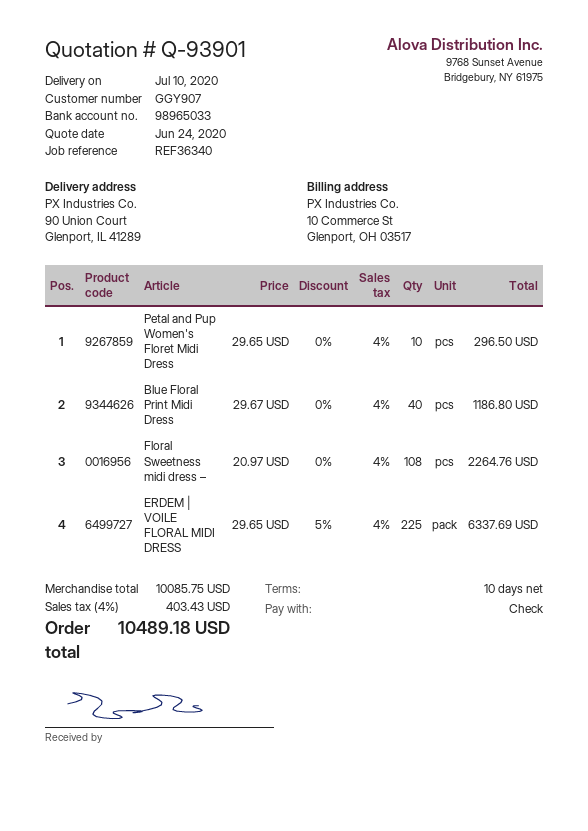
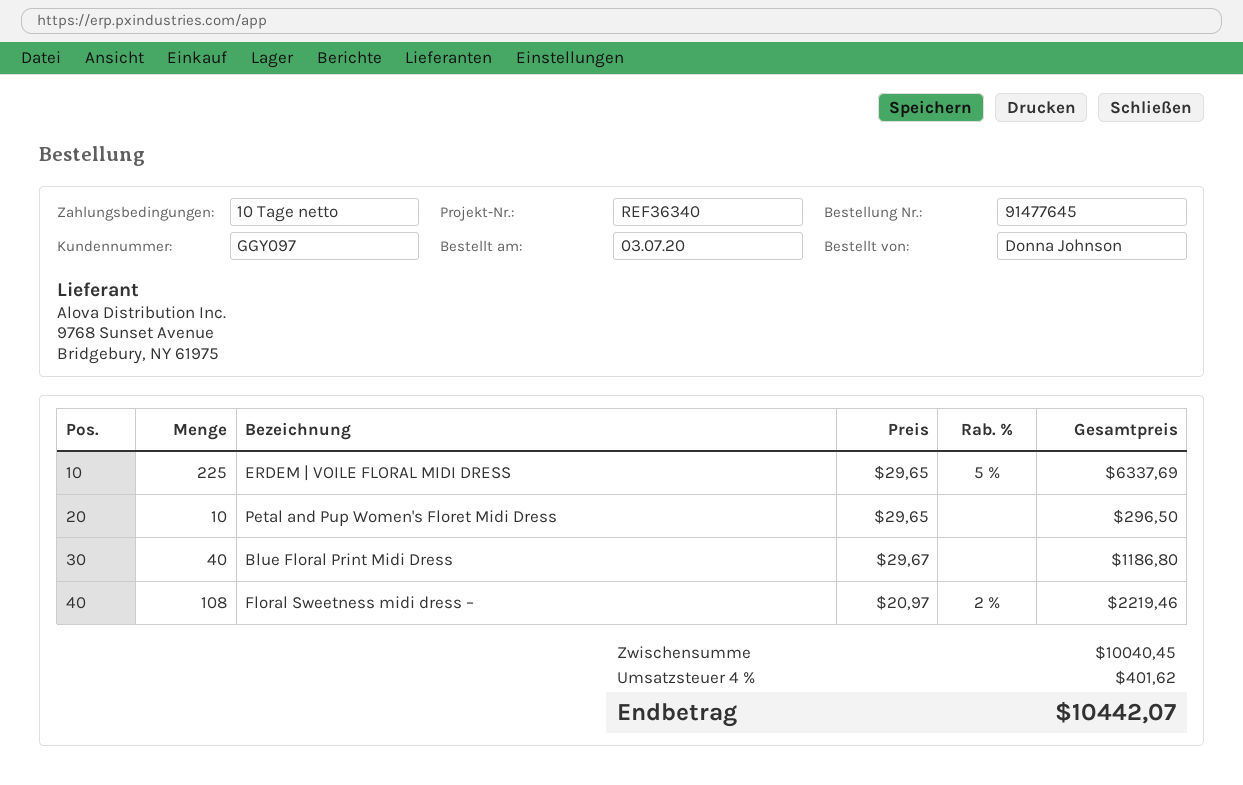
customer number: GGY907 -> GGY097
Floral Sweetness midi dress –: 108 x 20.97 = 2264.76 -> 108 x 20.97 - 2% = 2219.46
subtotal: 10085.75 -> 10040.45
tax: 4% = 403.43 -> 4% = 401.62
total: 10489.18 -> 10442.07

